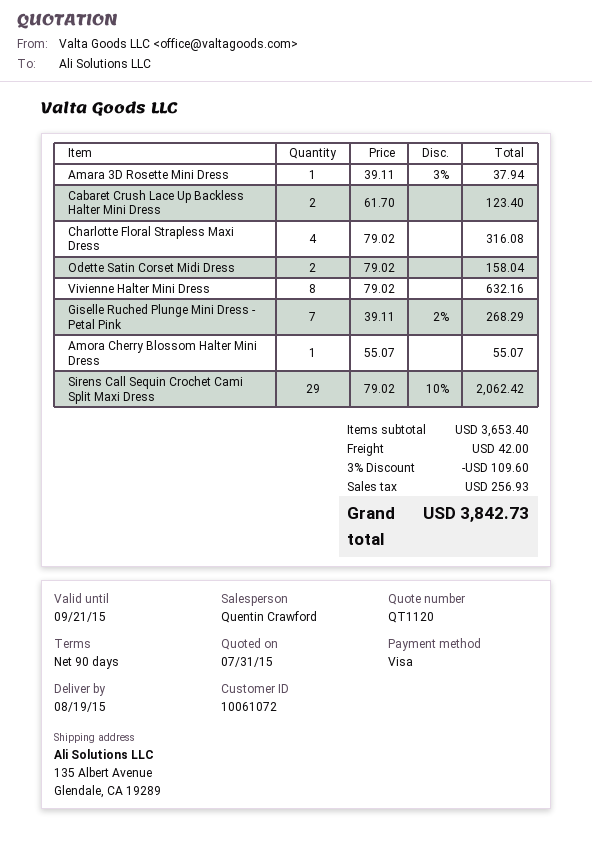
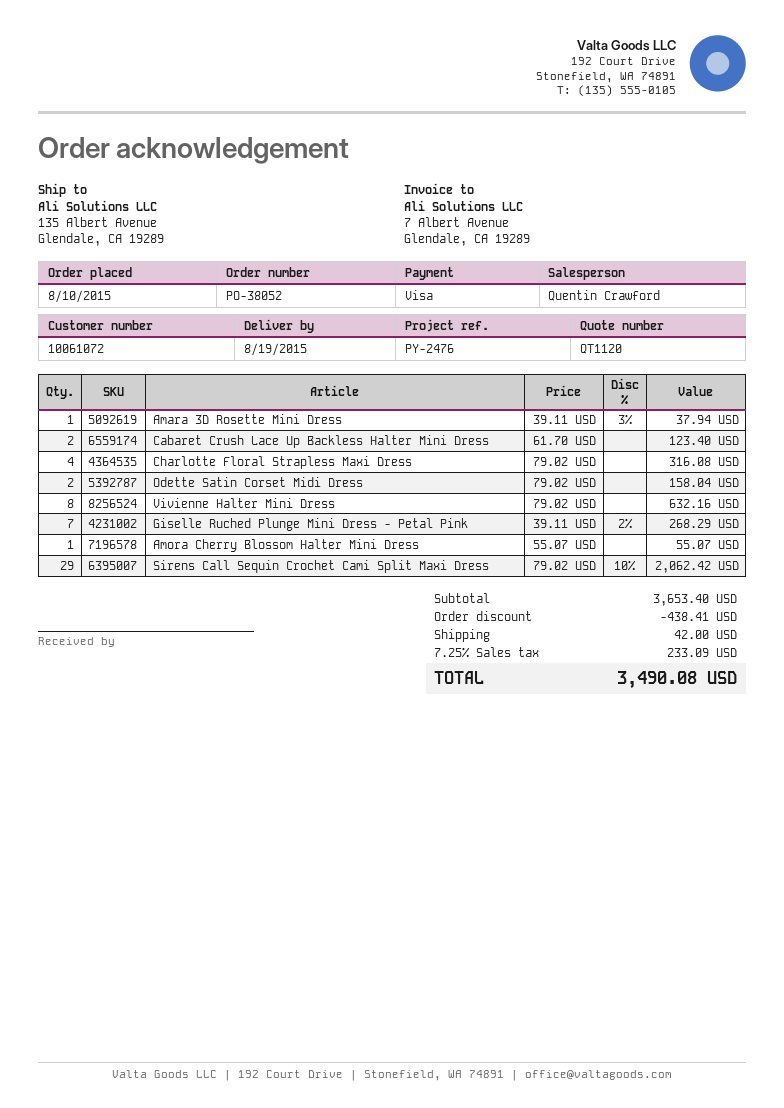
discount: 109.60 -> 438.41
tax: 256.93 -> 233.09
total: 3842.73 -> 3490.08

